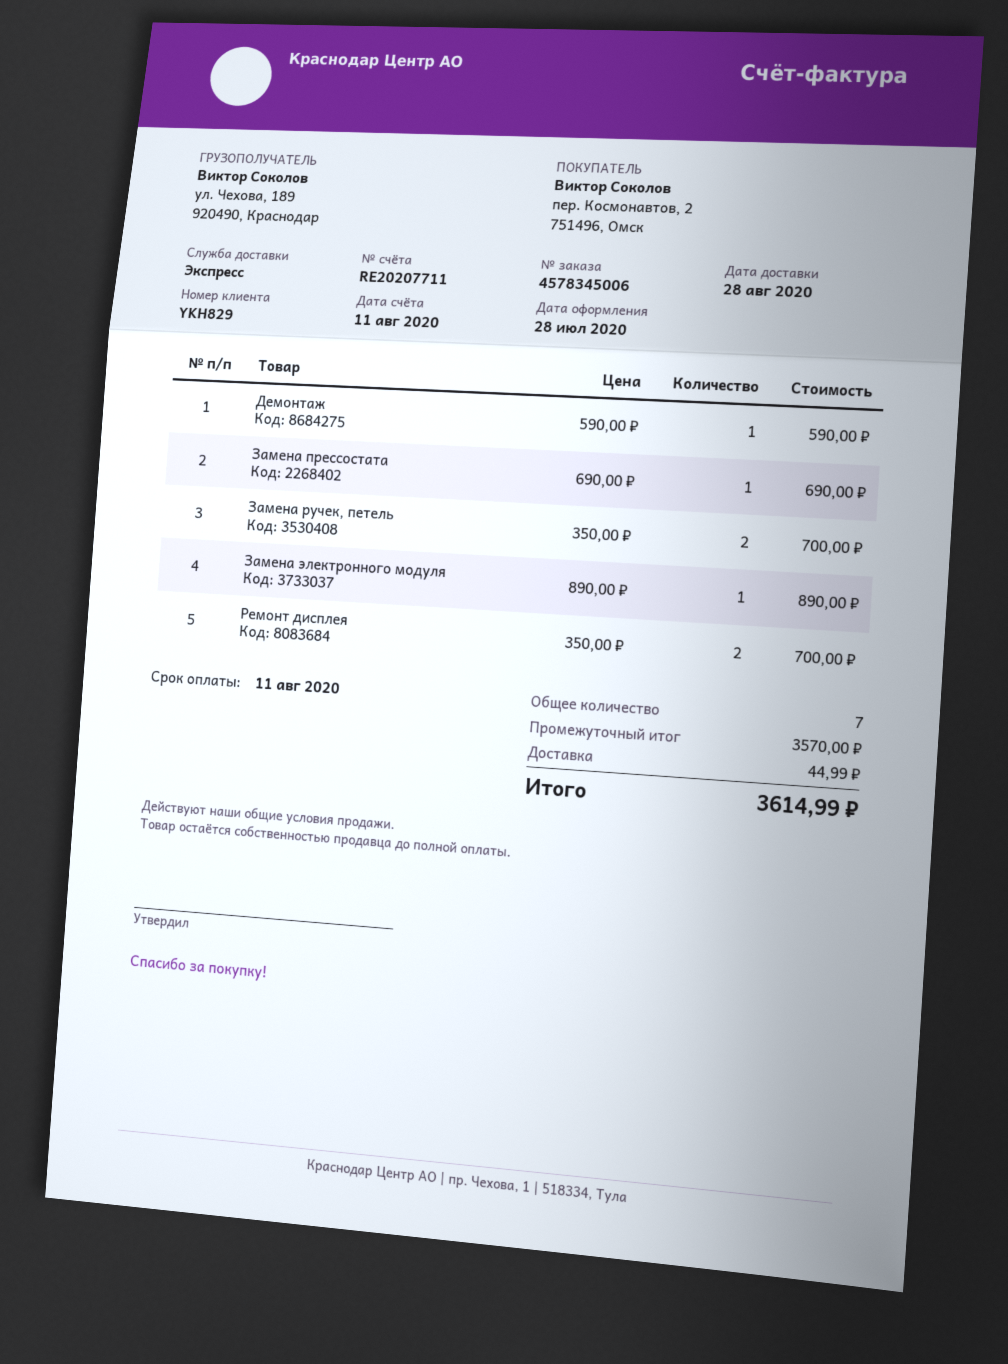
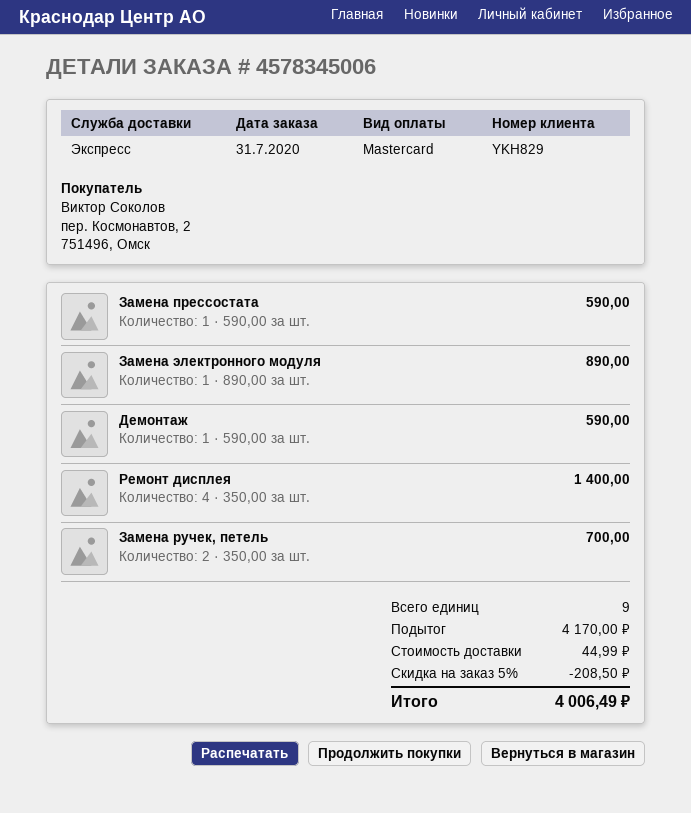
order date: 2020-07-28 -> 2020-07-31
Замена прессостата: 1 x 690.00 = 690.00 -> 1 x 590.00 = 590.00
Ремонт дисплея: 2 x 350.00 = 700.00 -> 4 x 350.00 = 1400.00
total quantity: 7 -> 9
subtotal: 3570.00 -> 4170.00
discount: none -> 5% = 208.50
total: 3614.99 -> 4006.49

